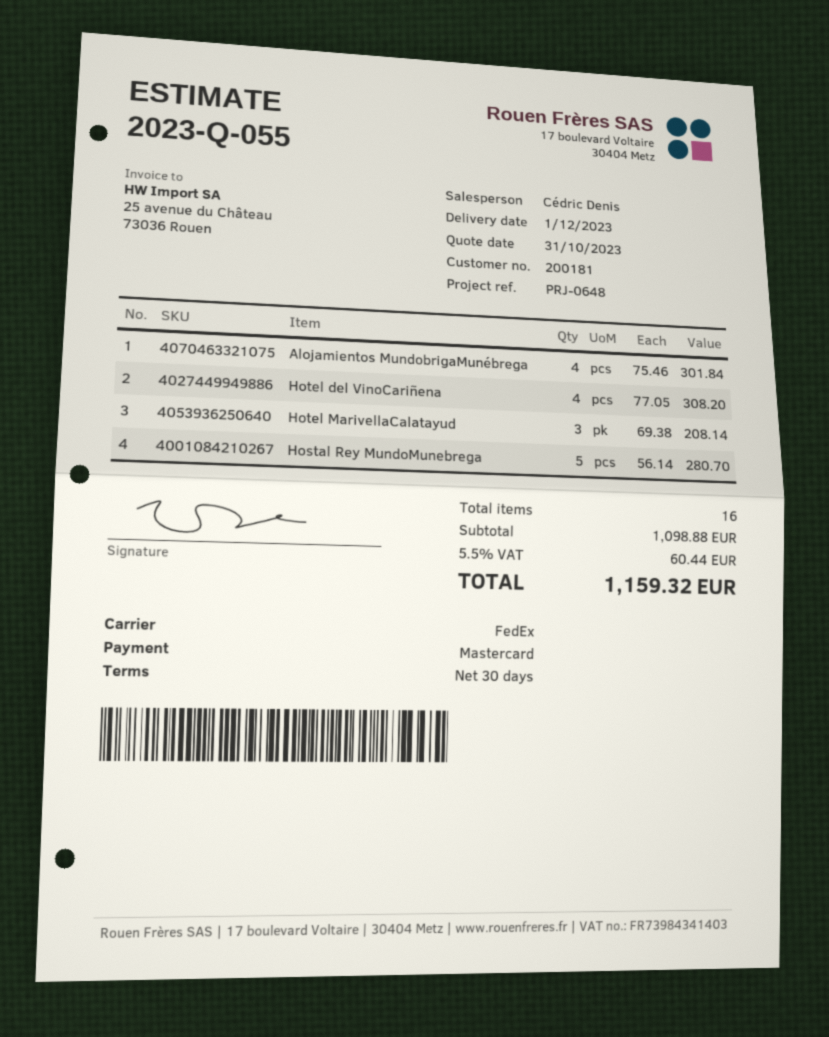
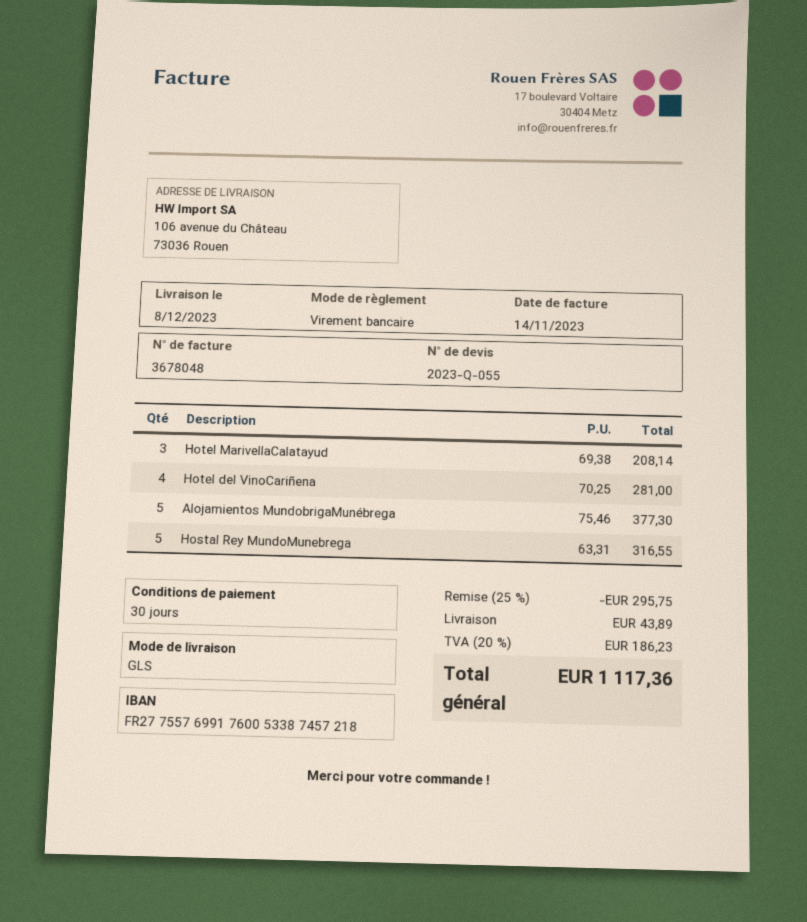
delivery date: 2023-12-01 -> 2023-12-08
payment method: Mastercard -> bank transfer
shipping method: FedEx -> GLS
Alojamientos MundobrigaMunébrega: 4 x 75.46 = 301.84 -> 5 x 75.46 = 377.30
Hotel del VinoCariñena: 4 x 77.05 = 308.20 -> 4 x 70.25 = 281.00
Hostal Rey MundoMunebrega: 5 x 56.14 = 280.70 -> 5 x 63.31 = 316.55
discount: none -> 25% = 295.75
shipping: none -> 43.89
tax: 5.5% = 60.44 -> 20% = 186.23
total: 1159.32 -> 1117.36

